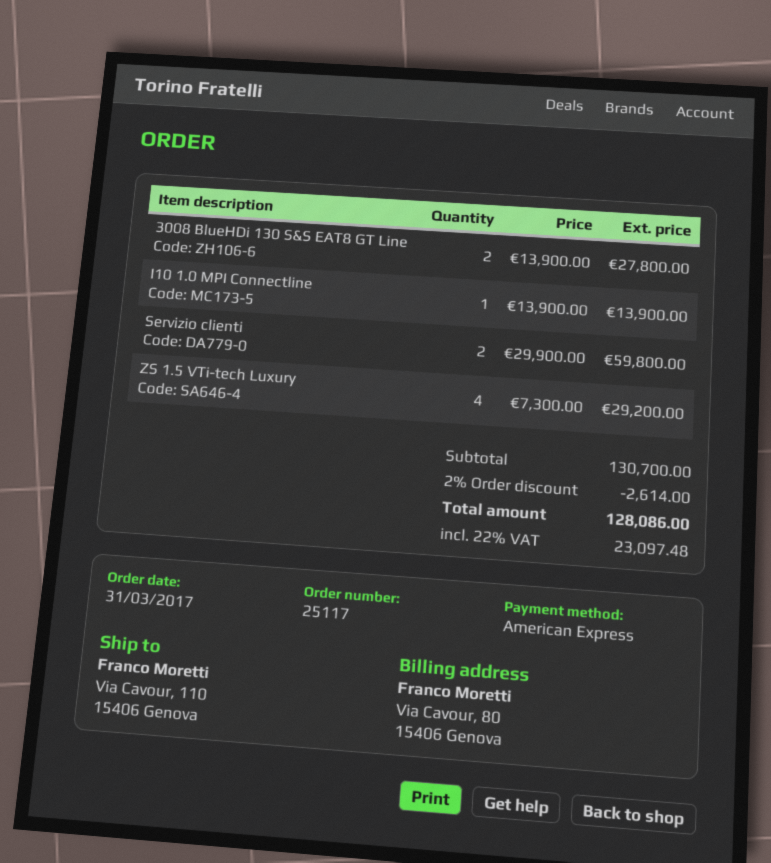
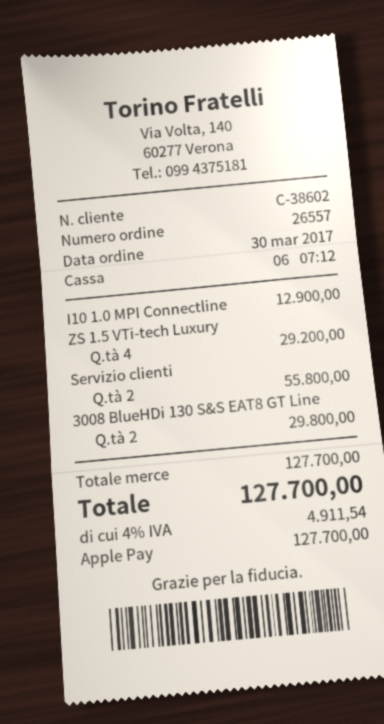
order number: 25117 -> 26557
order date: 2017-03-31 -> 2017-03-30
payment method: American Express -> Apple Pay
3008 BlueHDi 130 S&S EAT8 GT Line: 2 for 27800.00 -> 2 for 29800.00
I10 1.0 MPI Connectline: 1 for 13900.00 -> 1 for 12900.00
Servizio clienti: 2 for 59800.00 -> 2 for 55800.00
subtotal: 130700.00 -> 127700.00
discount: 2% = 2614.00 -> none
tax: 22% = 23097.48 -> 4% = 4911.54
total: 128086.00 -> 127700.00

